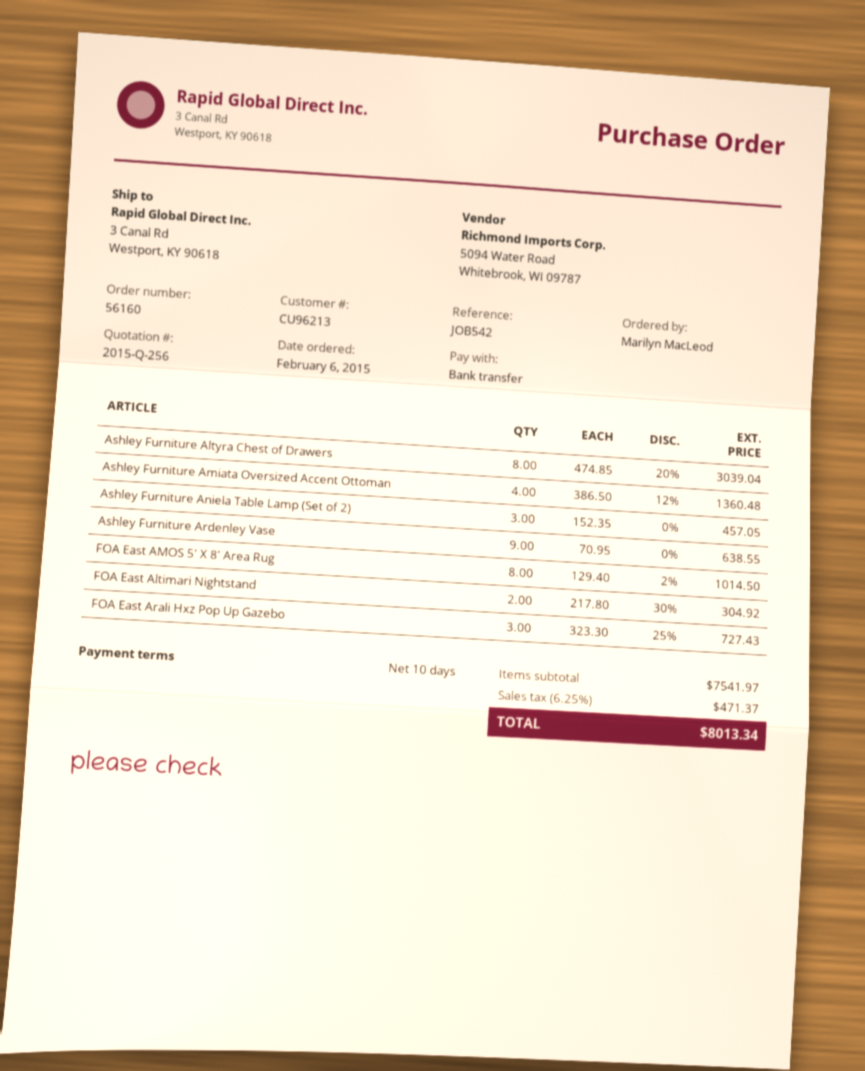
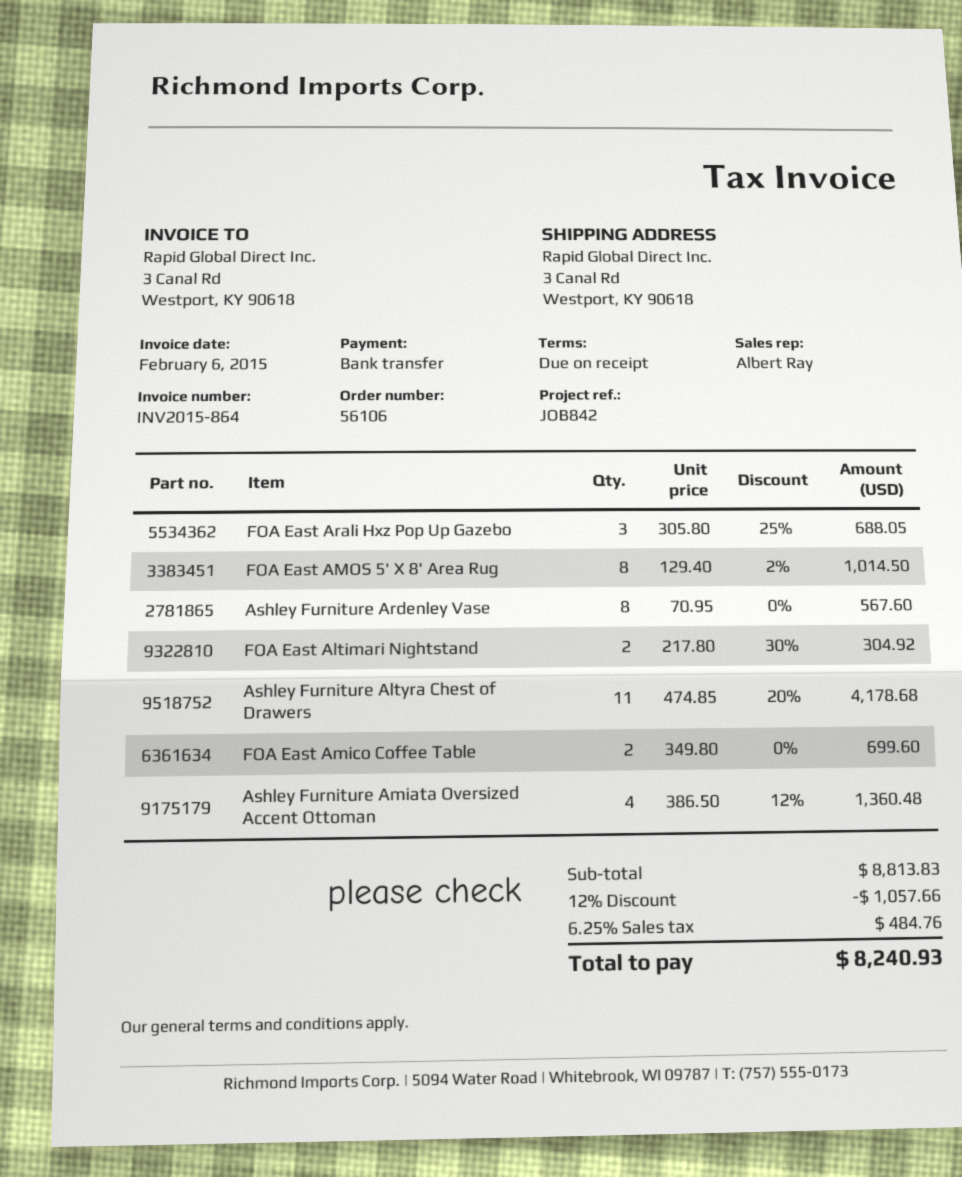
order number: 56160 -> 56106
payment terms: 10 days -> on receipt
reference: JOB542 -> JOB842
Ashley Furniture Altyra Chest of Drawers: 8 x 474.85 - 20% = 3039.04 -> 11 x 474.85 - 20% = 4178.68
Ashley Furniture Aniela Table Lamp (Set of 2): 3 x 152.35 = 457.05 -> none
Ashley Furniture Ardenley Vase: 9 x 70.95 = 638.55 -> 8 x 70.95 = 567.60
FOA East Arali Hxz Pop Up Gazebo: 3 x 323.30 - 25% = 727.43 -> 3 x 305.80 - 25% = 688.05
FOA East Amico Coffee Table: none -> 2 x 349.80 = 699.60
subtotal: 7541.97 -> 8813.83
discount: none -> 12% = 1057.66
tax: 6.25% = 471.37 -> 6.25% = 484.76
total: 8013.34 -> 8240.93

